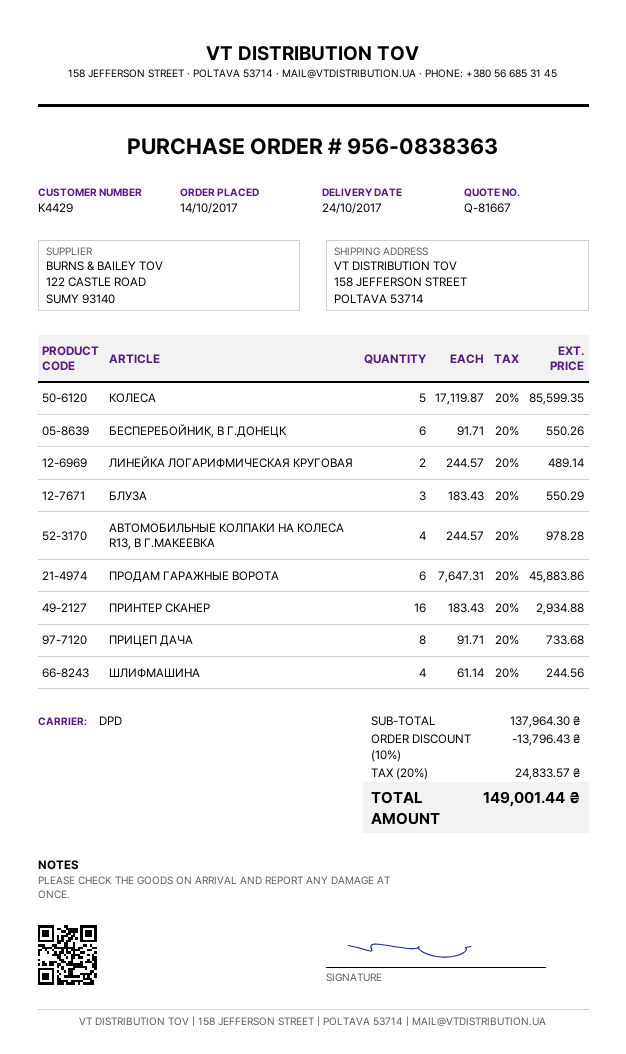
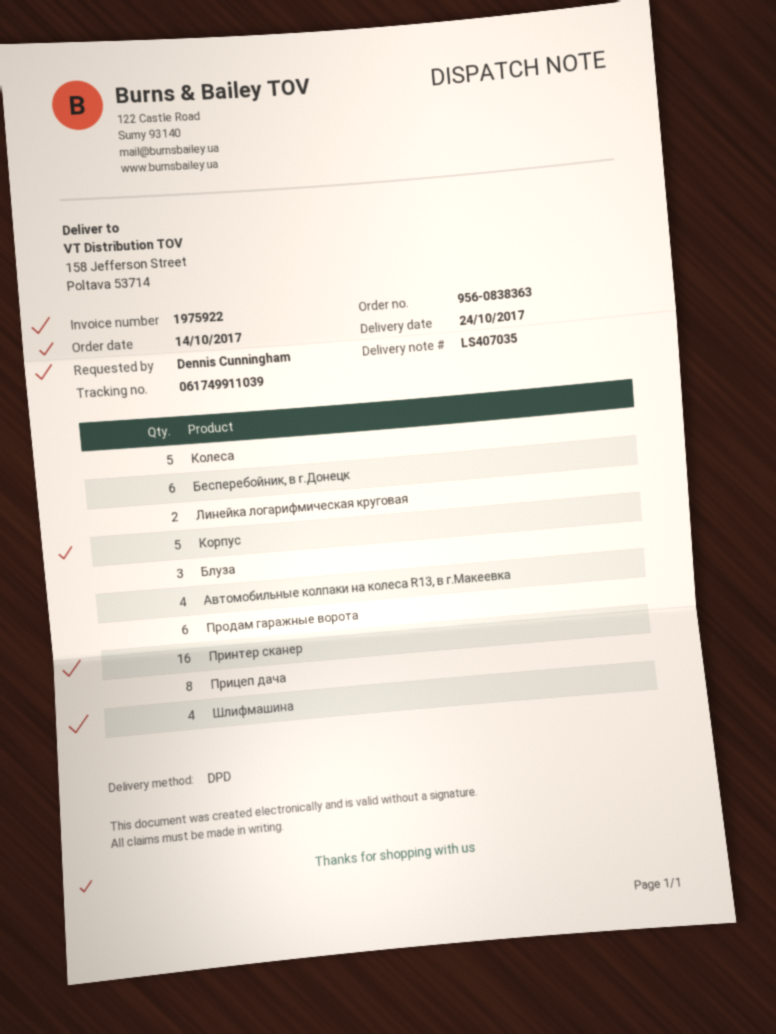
Корпус: none -> 5

